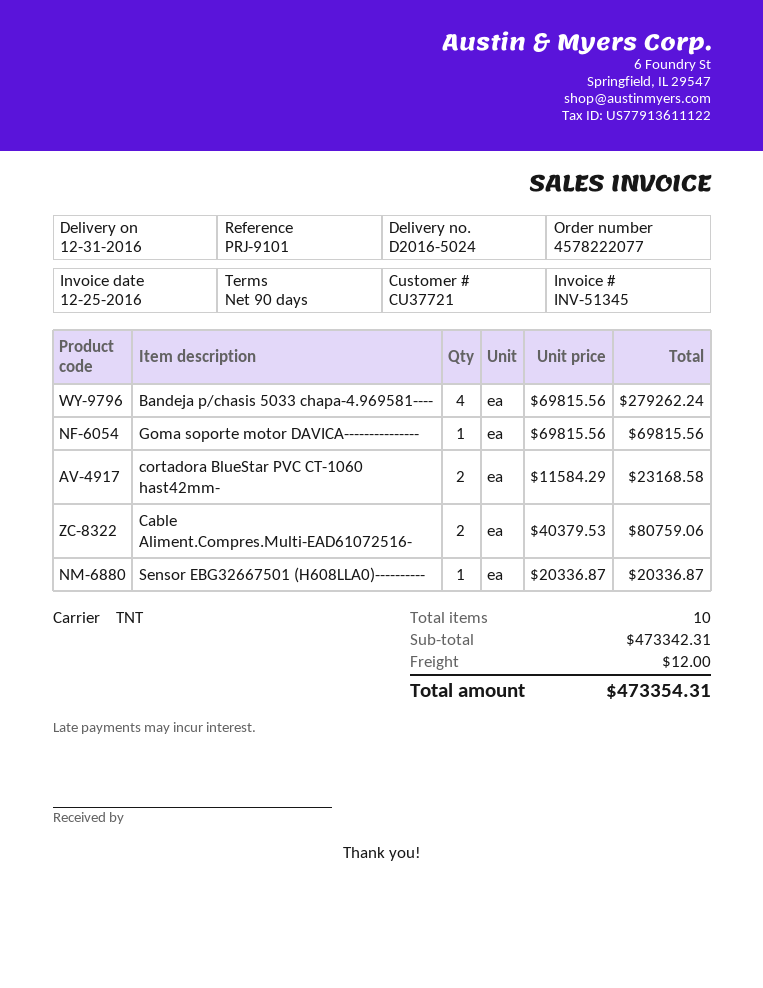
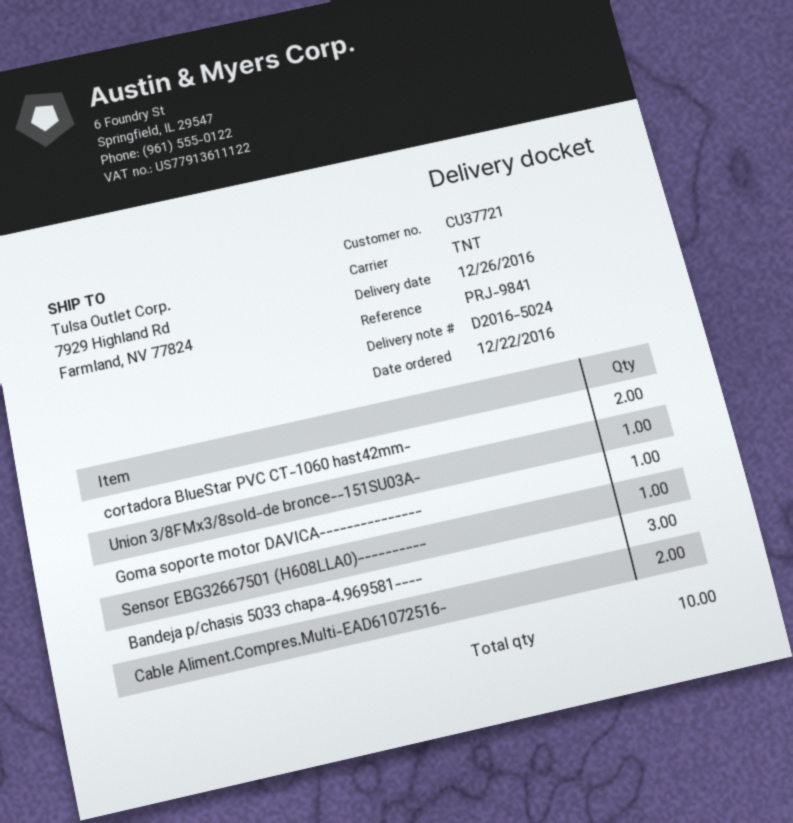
delivery date: 2016-12-31 -> 2016-12-26
reference: PRJ-9101 -> PRJ-9841
Bandeja p/chasis 5033 chapa-4.969581----: 4 -> 3
Union 3/8FMx3/8sold-de bronce--151SU03A-: none -> 1

